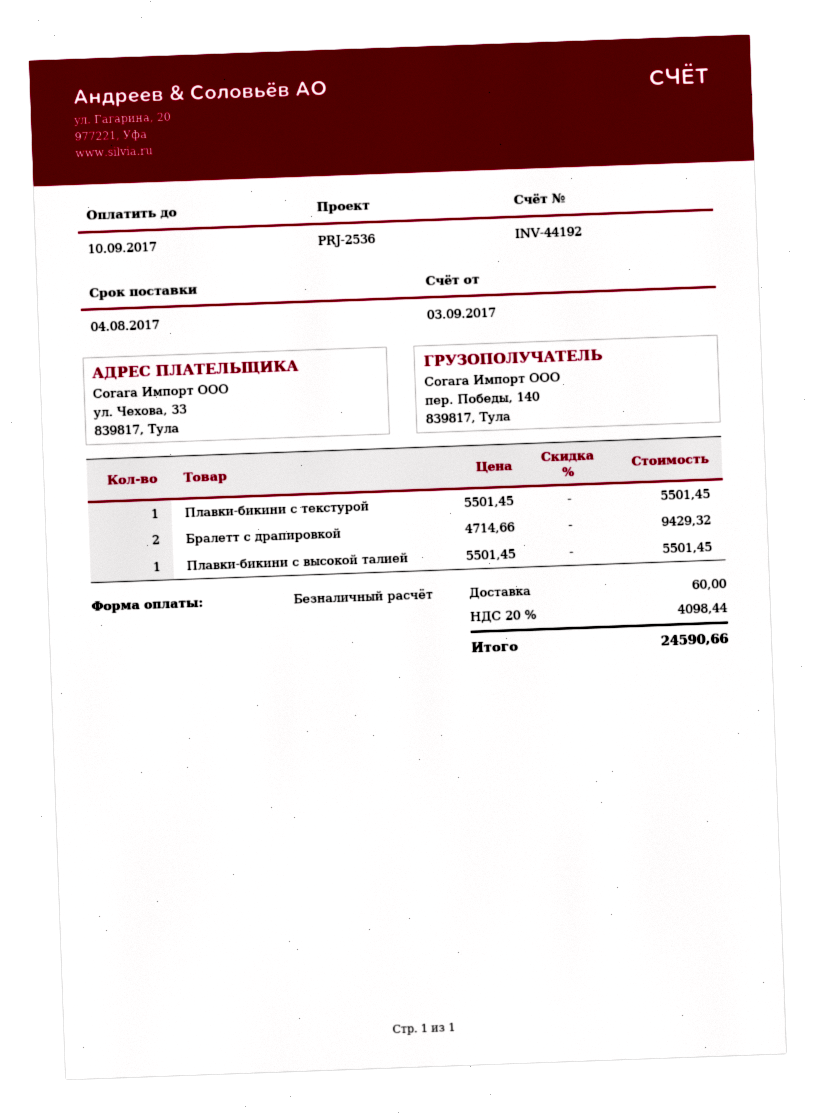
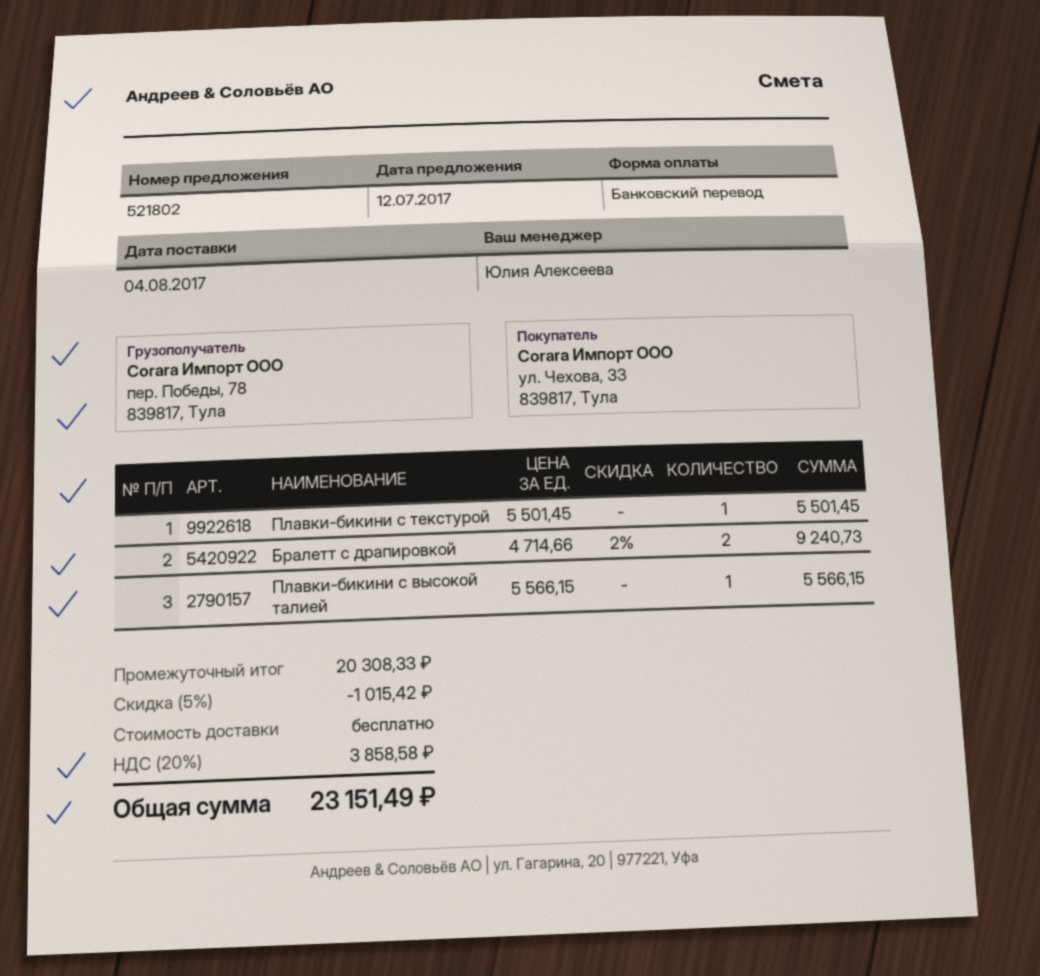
ship to: пер. Победы, 140, 839817, Тула -> пер. Победы, 78, 839817, Тула
Бралетт с драпировкой: 2 x 4714.66 = 9429.32 -> 2 x 4714.66 - 2% = 9240.73
Плавки-бикини с высокой талией: 1 x 5501.45 = 5501.45 -> 1 x 5566.15 = 5566.15
discount: none -> 5% = 1015.42
shipping: 60.00 -> 0.00
tax: 20% = 4098.44 -> 20% = 3858.58
total: 24590.66 -> 23151.49

